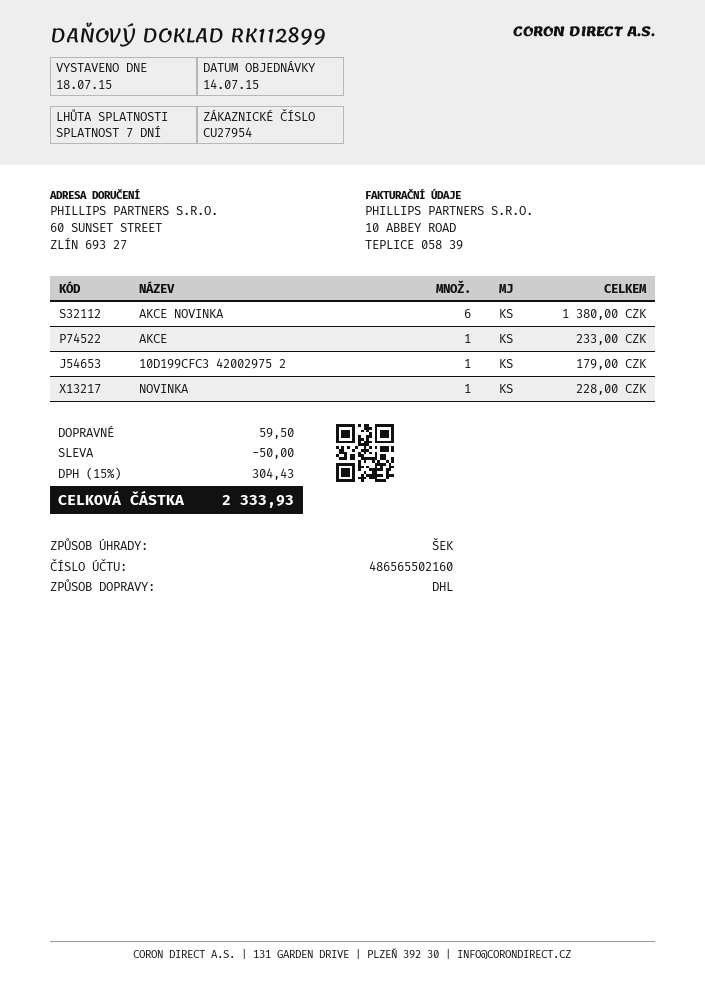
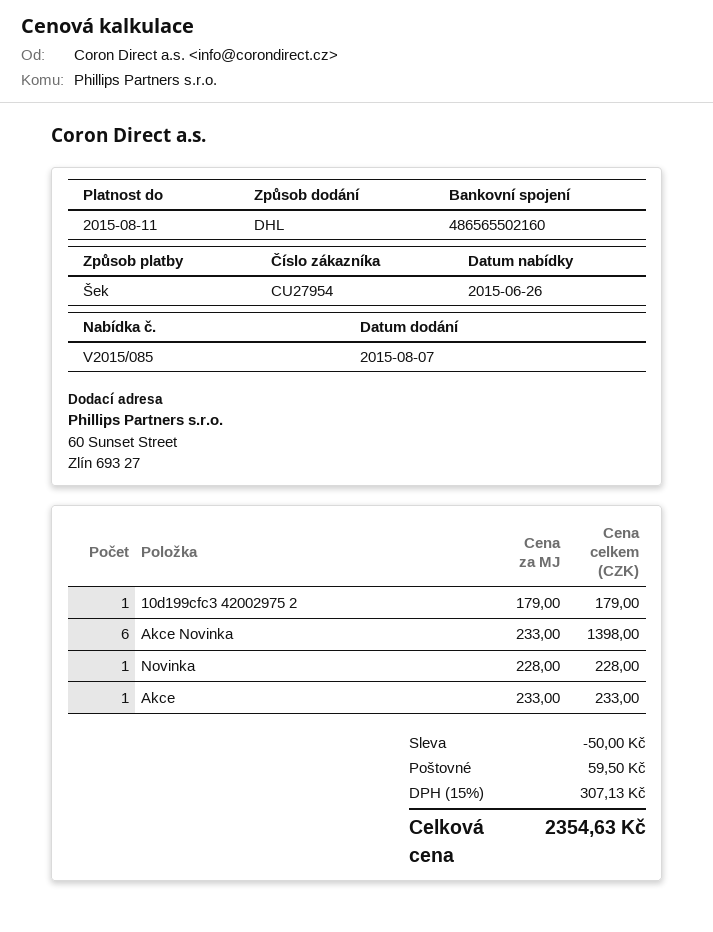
AKCE NOVINKA: 6 for 1380.00 -> 6 for 1398.00
tax: 15% = 304.43 -> 15% = 307.13
total: 2333.93 -> 2354.63

